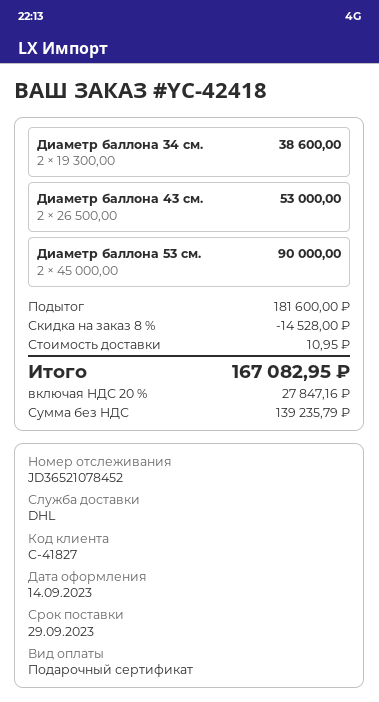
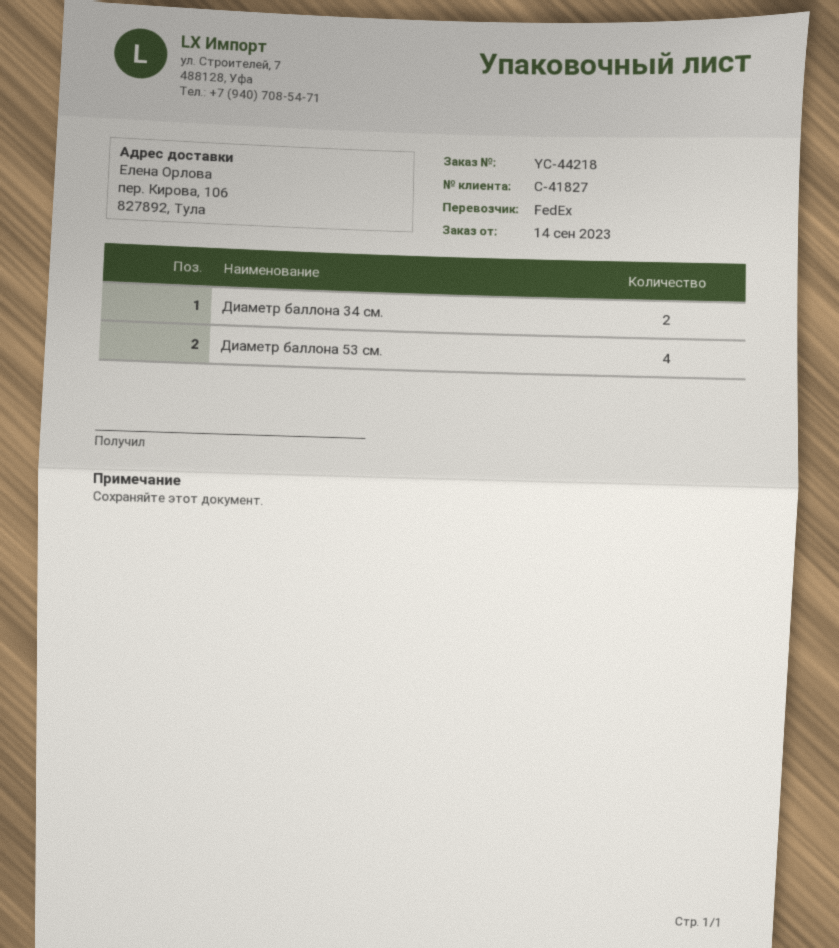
order number: YC-42418 -> YC-44218
shipping method: DHL -> FedEx
Диаметр баллона 43 см.: 2 -> none
Диаметр баллона 53 см.: 2 -> 4

